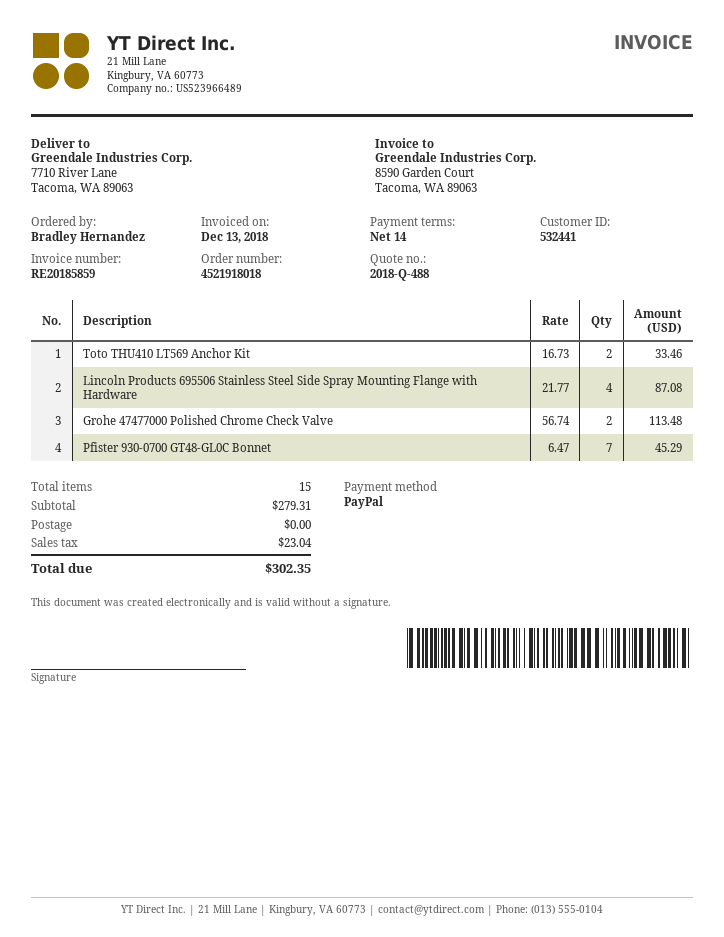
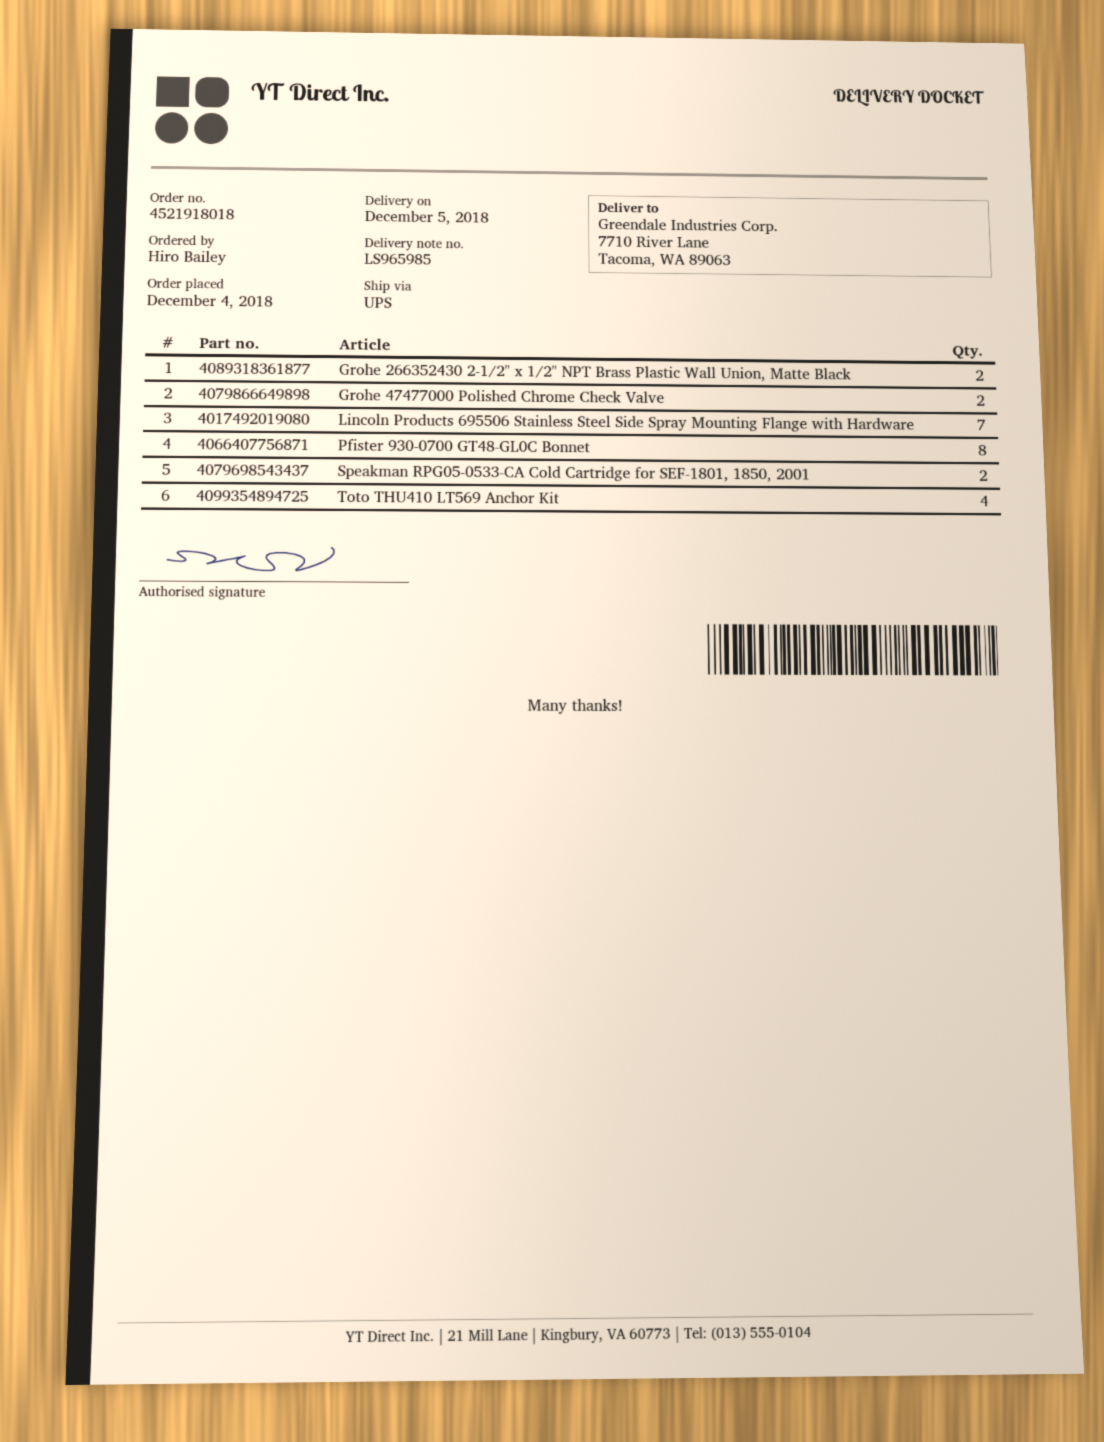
ordered by: Bradley Hernandez -> Hiro Bailey
Toto THU410 LT569 Anchor Kit: 2 -> 4
Lincoln Products 695506 Stainless Steel Side Spray Mounting Flange with Hardware: 4 -> 7
Pfister 930-0700 GT48-GL0C Bonnet: 7 -> 8
Grohe 266352430 2-1/2" x 1/2" NPT Brass Plastic Wall Union, Matte Black: none -> 2
Speakman RPG05-0533-CA Cold Cartridge for SEF-1801, 1850, 2001: none -> 2

